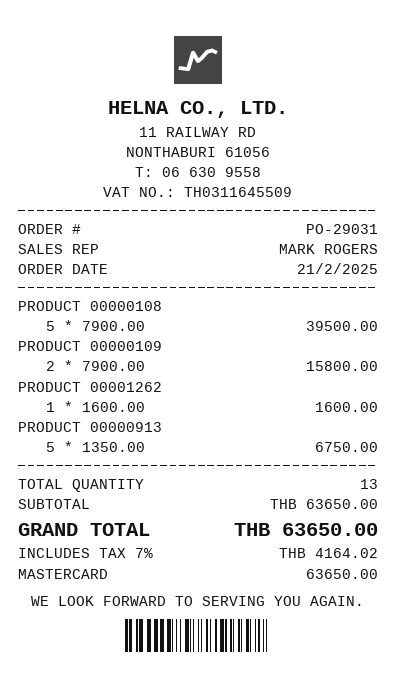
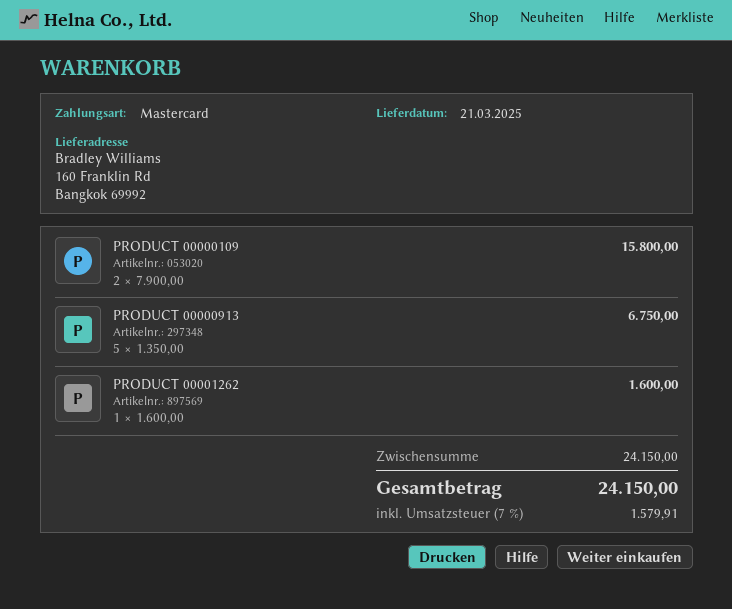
PRODUCT 00000108: 5 x 7900.00 = 39500.00 -> none
subtotal: 63650.00 -> 24150.00
tax: 7% = 4164.02 -> 7% = 1579.91
total: 63650.00 -> 24150.00

